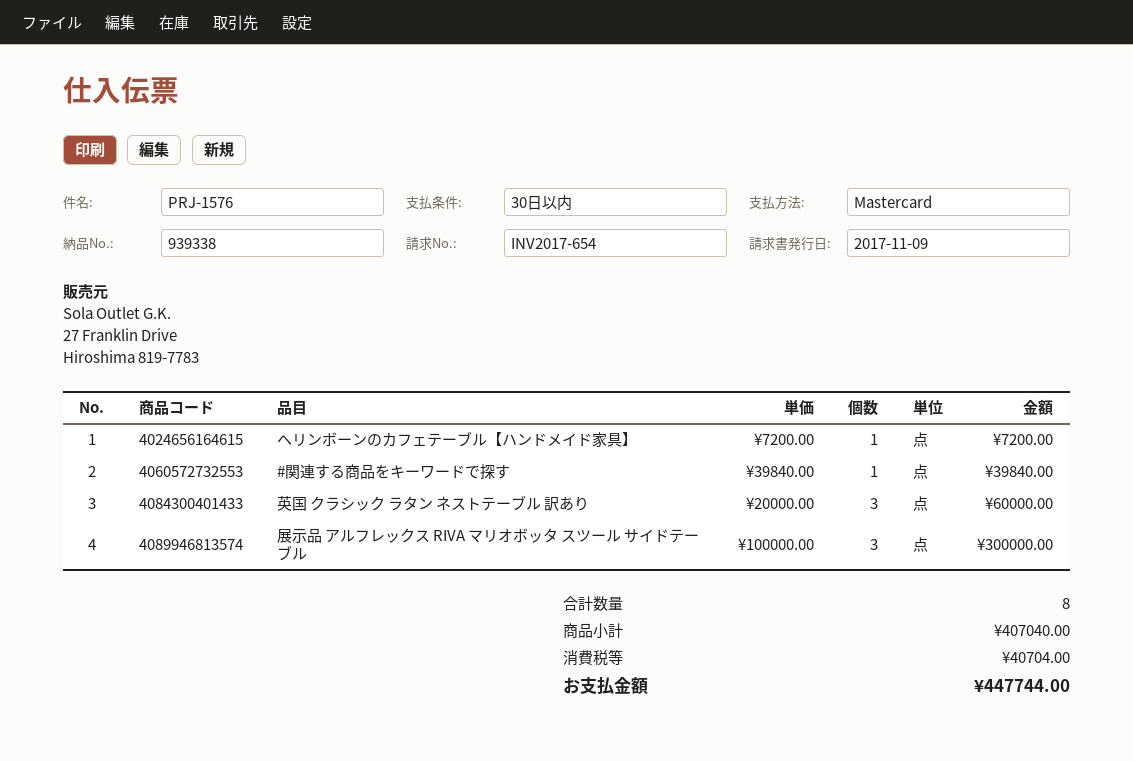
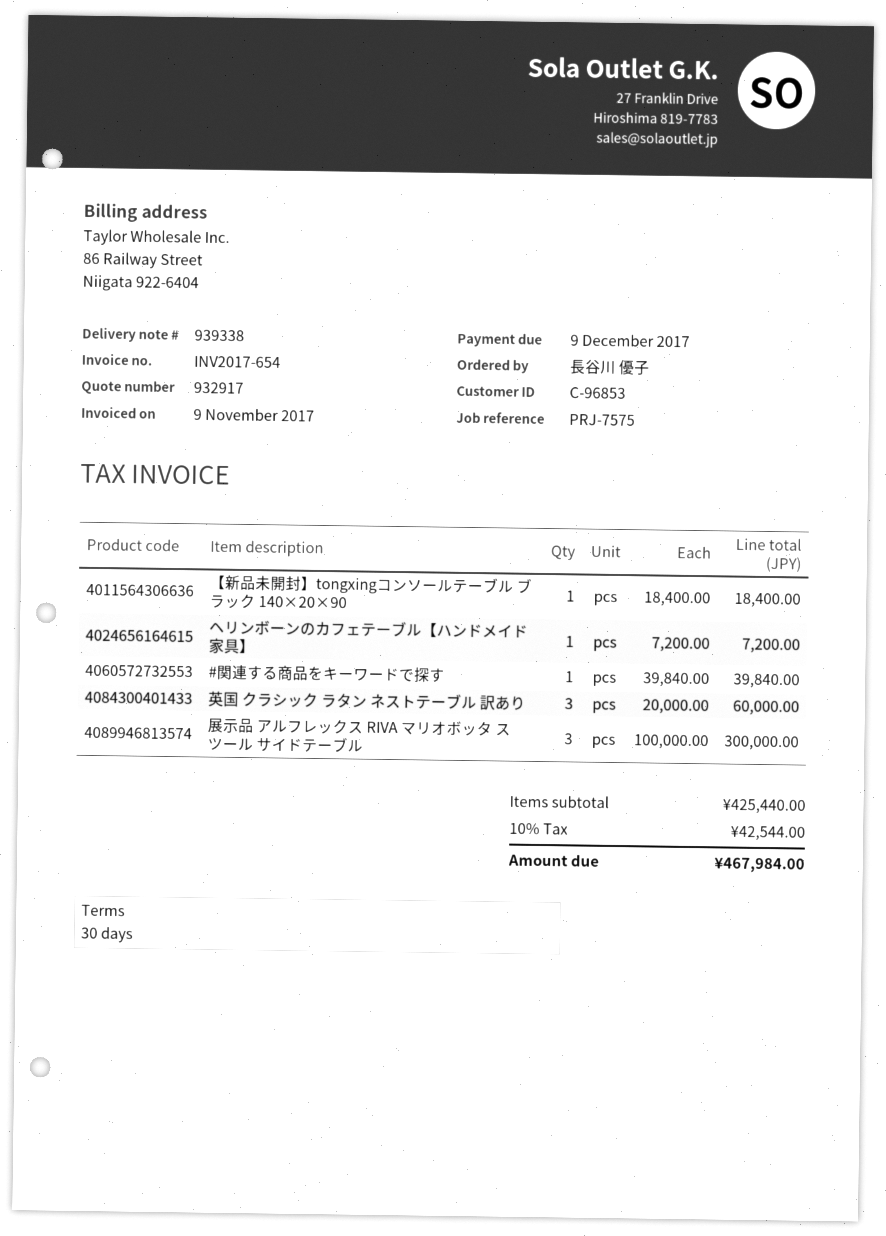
reference: PRJ-1576 -> PRJ-7575
【新品未開封】tongxingコンソールテーブル ブラック 140×20×90: none -> 1 x 18400.00 = 18400.00
subtotal: 407040.00 -> 425440.00
tax: 40704.00 -> 42544.00
total: 447744.00 -> 467984.00

